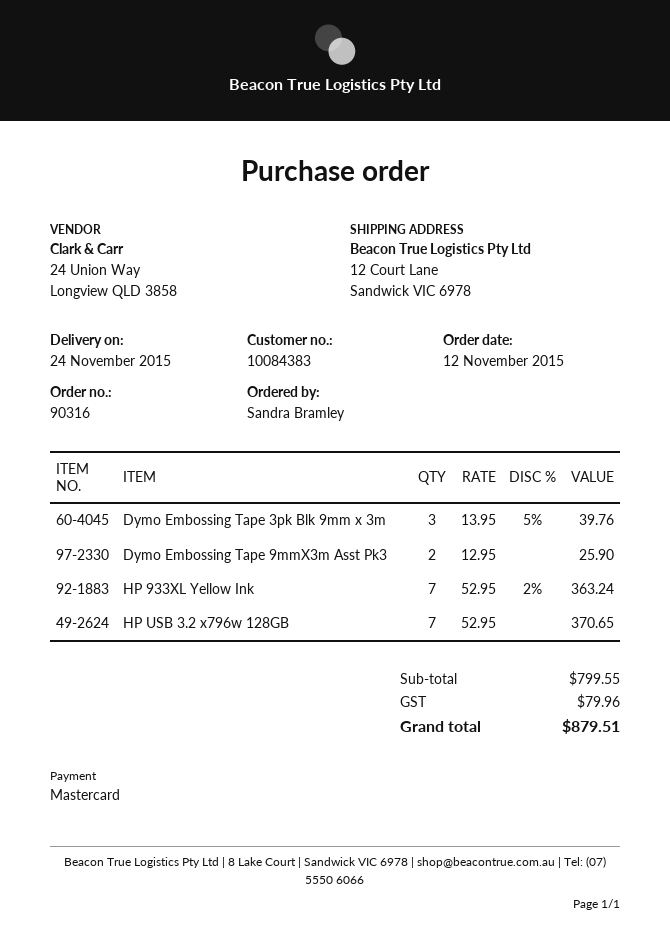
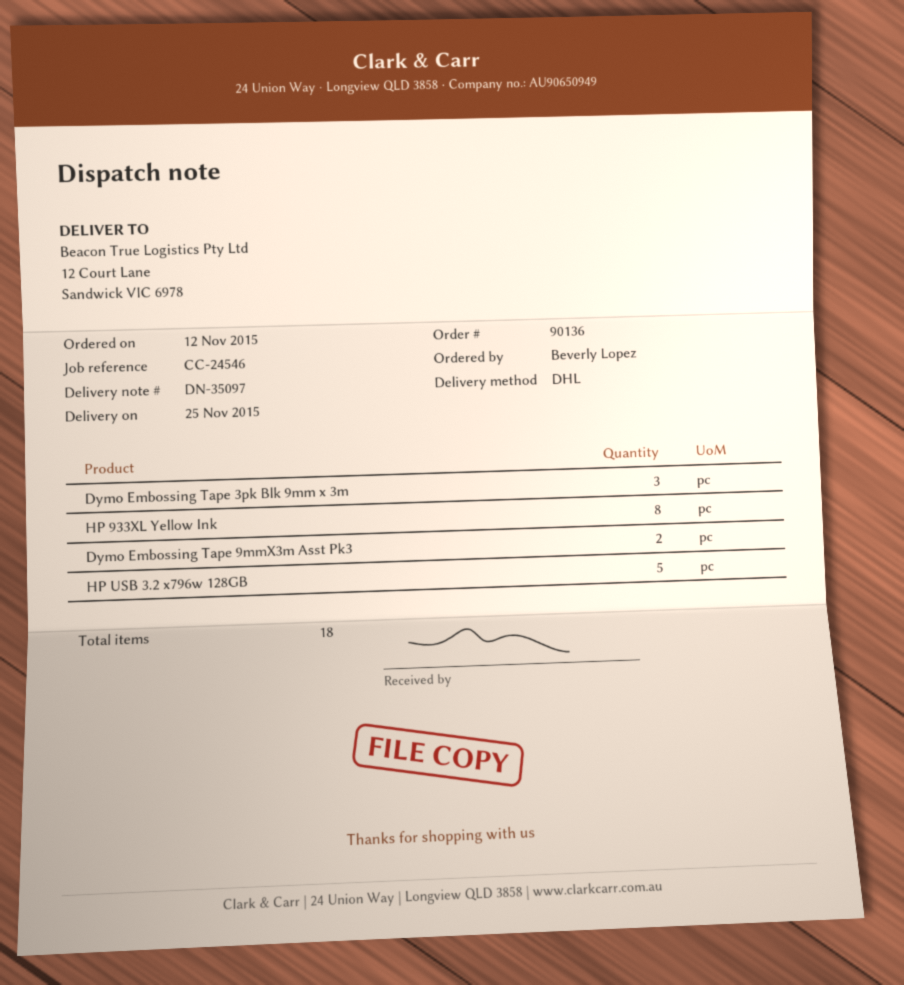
order number: 90316 -> 90136
delivery date: 2015-11-24 -> 2015-11-25
ordered by: Sandra Bramley -> Beverly Lopez
HP 933XL Yellow Ink: 7 -> 8
HP USB 3.2 x796w 128GB: 7 -> 5

